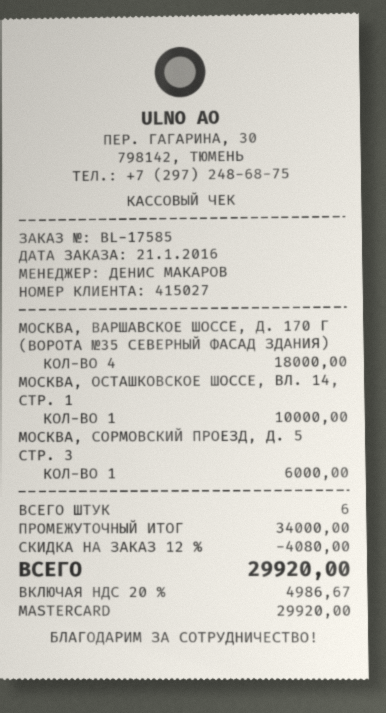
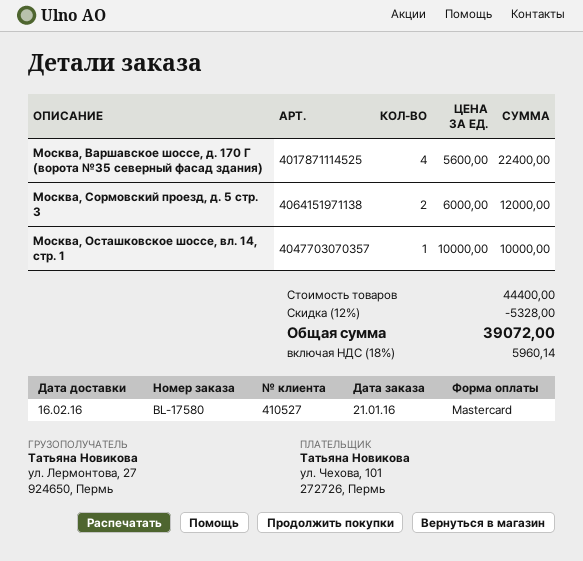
order number: BL-17585 -> BL-17580
customer number: 415027 -> 410527
МОСКВА, ВАРШАВСКОЕ ШОССЕ, Д. 170 Г (ВОРОТА №35 СЕВЕРНЫЙ ФАСАД ЗДАНИЯ): 4 for 18000.00 -> 4 for 22400.00
МОСКВА, СОРМОВСКИЙ ПРОЕЗД, Д. 5 СТР. 3: 1 for 6000.00 -> 2 for 12000.00
subtotal: 34000.00 -> 44400.00
discount: 12% = 4080.00 -> 12% = 5328.00
tax: 20% = 4986.67 -> 18% = 5960.14
total: 29920.00 -> 39072.00

